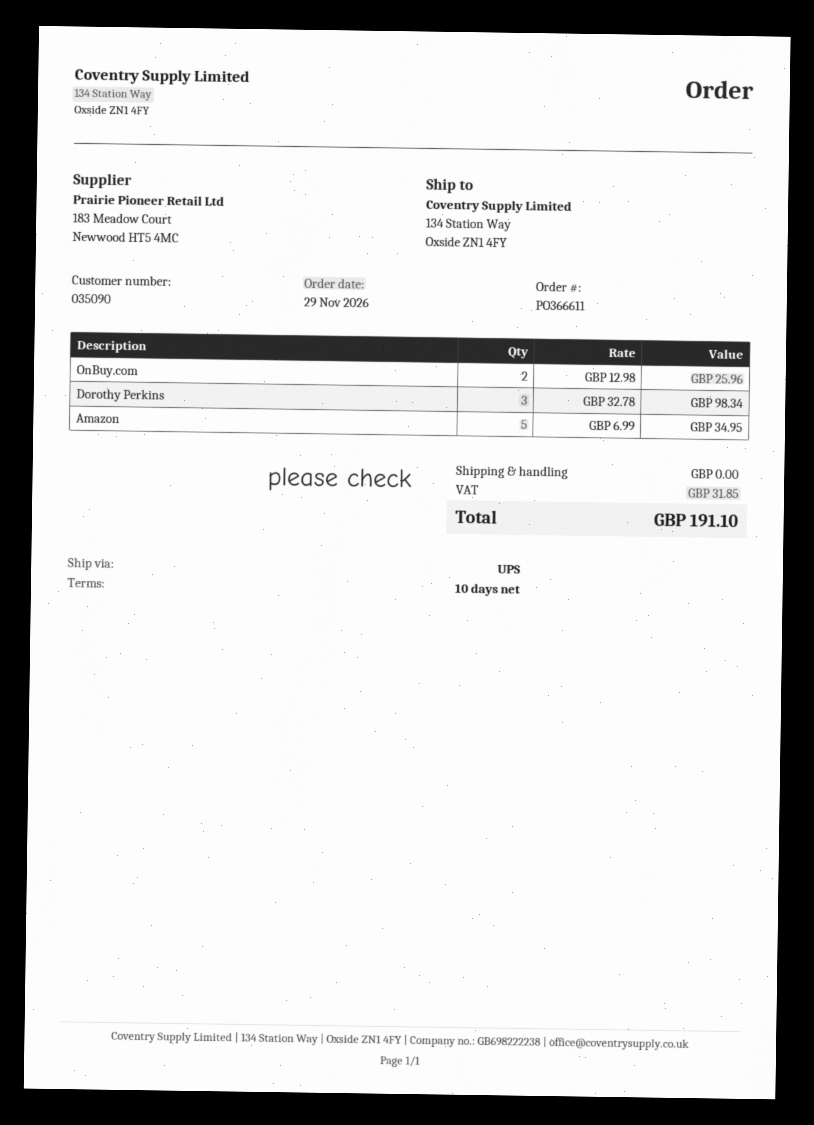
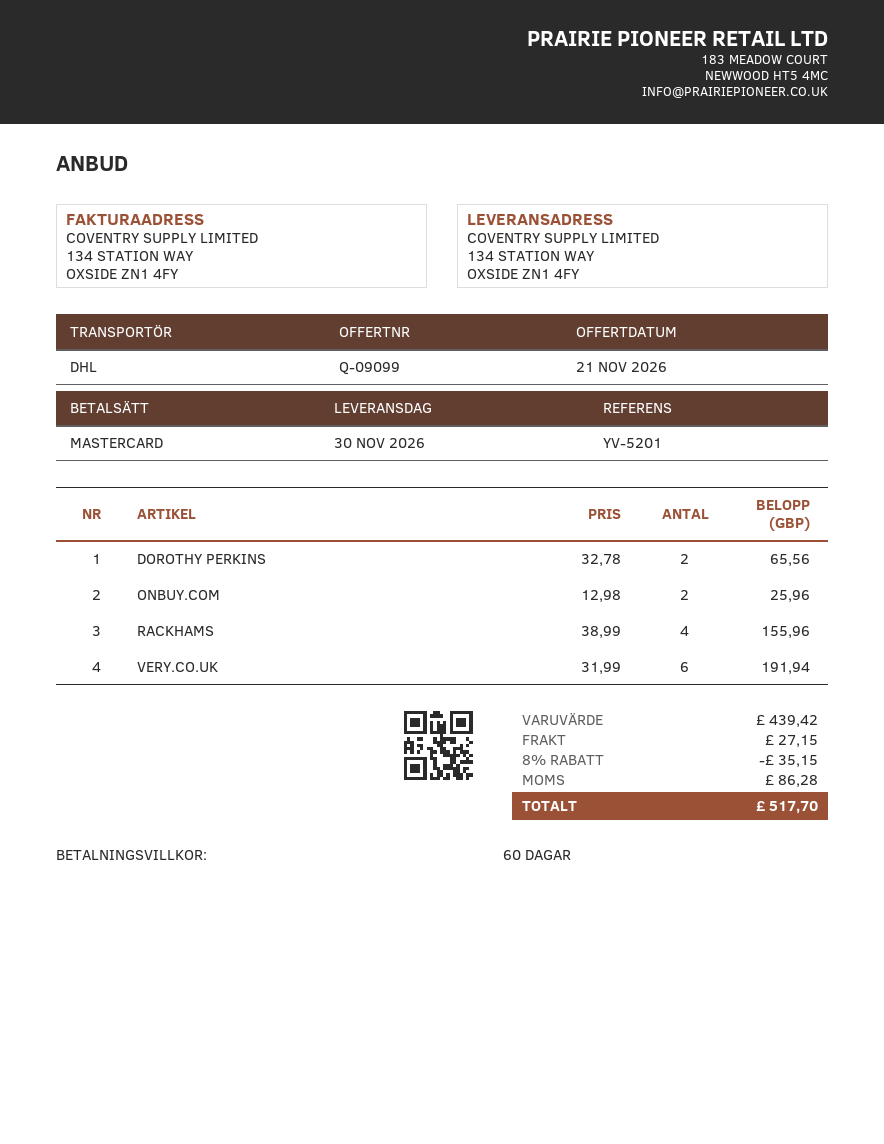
payment terms: 10 days -> 60 days
shipping method: UPS -> DHL
Dorothy Perkins: 3 x 32.78 = 98.34 -> 2 x 32.78 = 65.56
Amazon: 5 x 6.99 = 34.95 -> none
RACKHAMS: none -> 4 x 38.99 = 155.96
VERY.CO.UK: none -> 6 x 31.99 = 191.94
discount: none -> 8% = 35.15
shipping: 0.00 -> 27.15
tax: 31.85 -> 86.28
total: 191.10 -> 517.70

